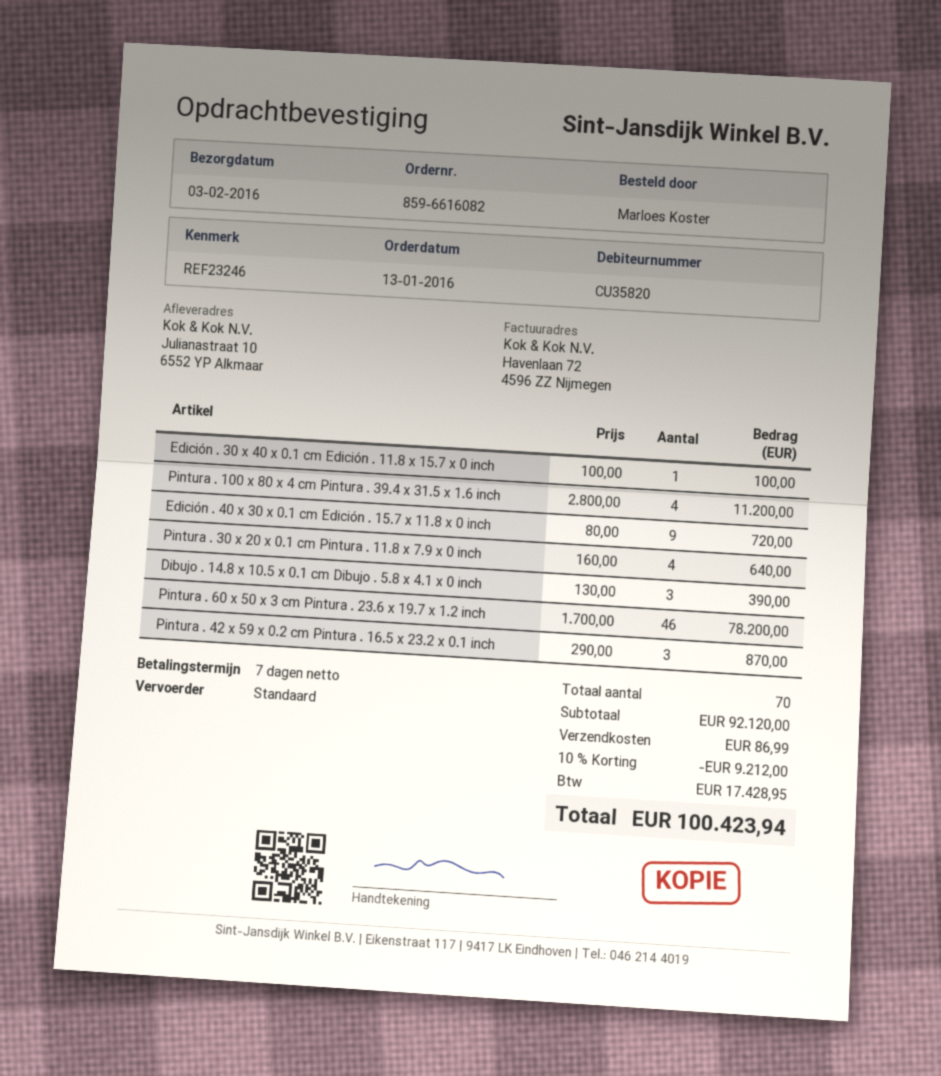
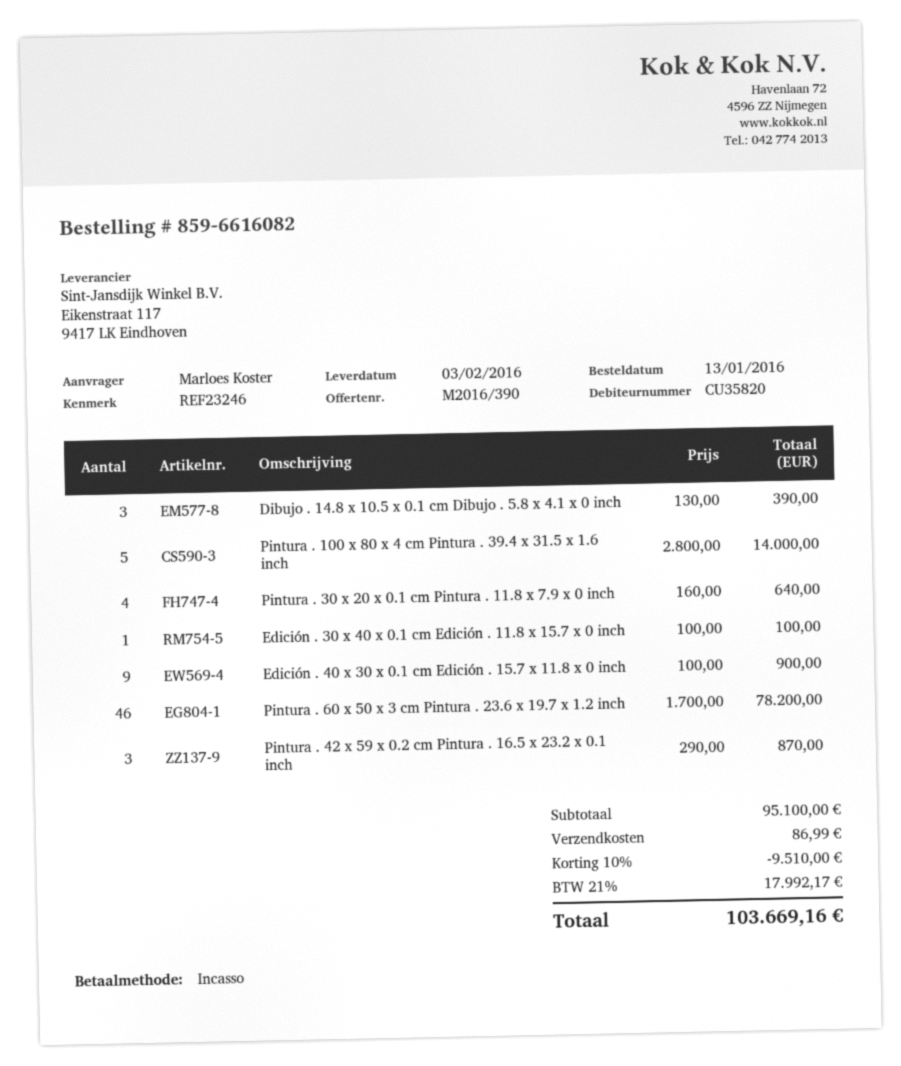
Pintura . 100 x 80 x 4 cm Pintura . 39.4 x 31.5 x 1.6 inch: 4 x 2800.00 = 11200.00 -> 5 x 2800.00 = 14000.00
Edición . 40 x 30 x 0.1 cm Edición . 15.7 x 11.8 x 0 inch: 9 x 80.00 = 720.00 -> 9 x 100.00 = 900.00
subtotal: 92120.00 -> 95100.00
discount: 10% = 9212.00 -> 10% = 9510.00
tax: 17428.95 -> 17992.17
total: 100423.94 -> 103669.16

